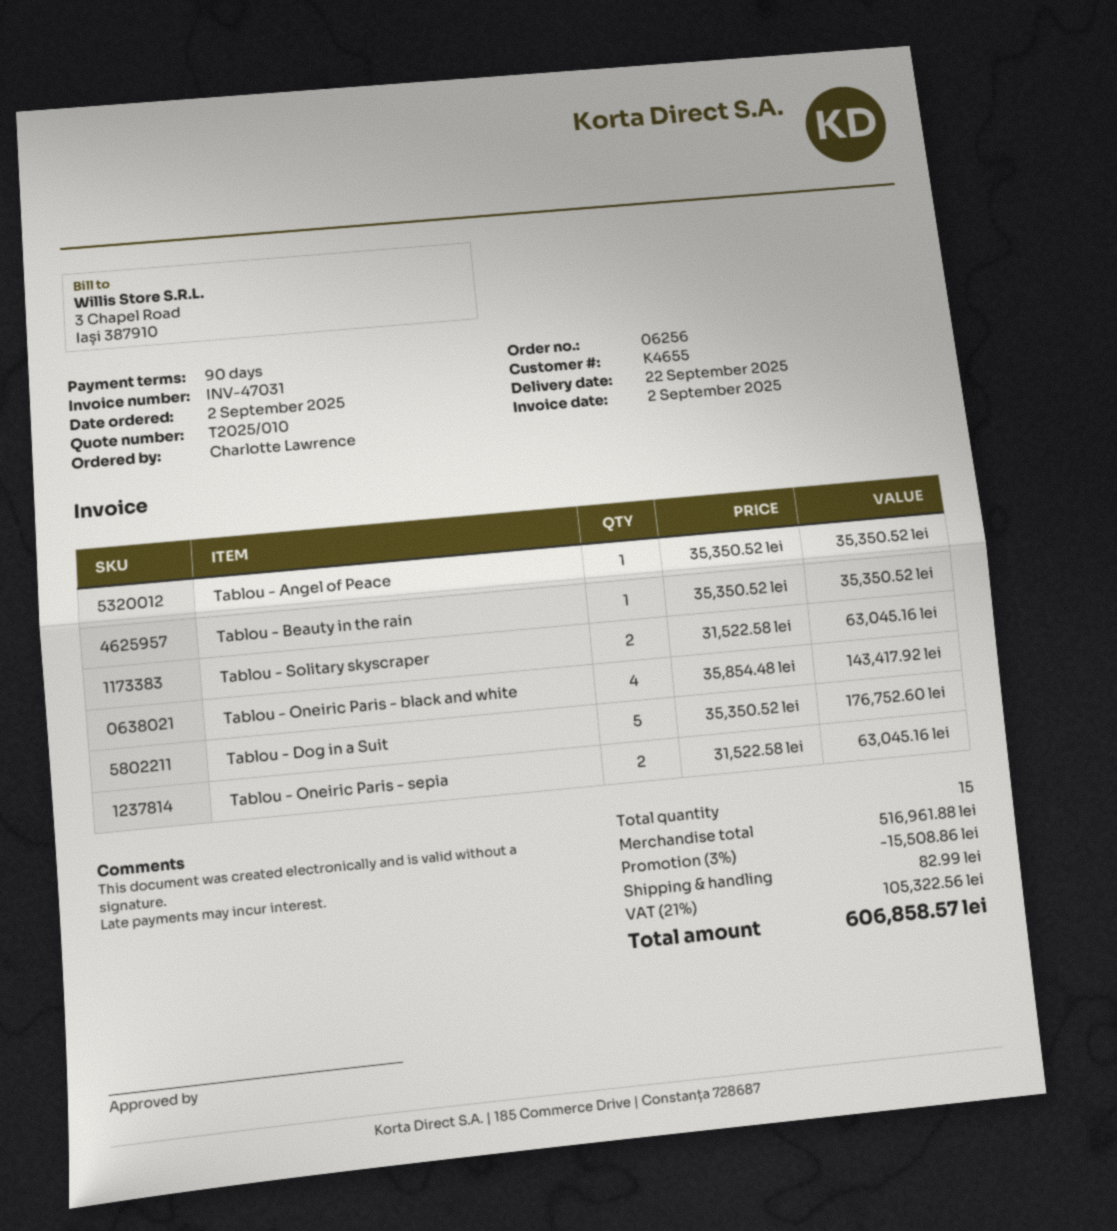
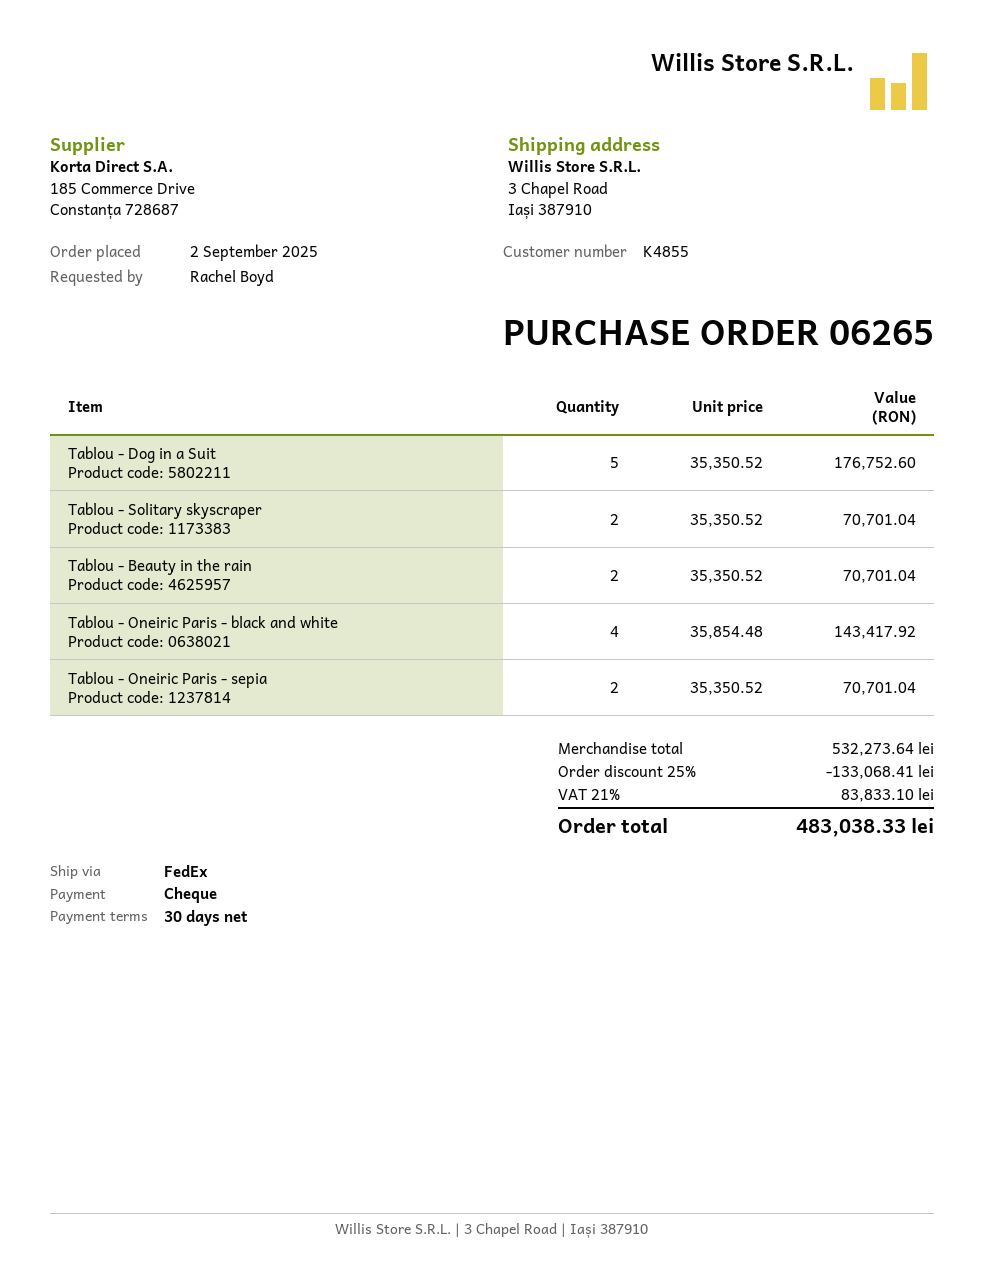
order number: 06256 -> 06265
payment terms: 90 days -> 30 days
customer number: K4655 -> K4855
ordered by: Charlotte Lawrence -> Rachel Boyd
Tablou - Angel of Peace: 1 x 35350.52 = 35350.52 -> none
Tablou - Beauty in the rain: 1 x 35350.52 = 35350.52 -> 2 x 35350.52 = 70701.04
Tablou - Solitary skyscraper: 2 x 31522.58 = 63045.16 -> 2 x 35350.52 = 70701.04
Tablou - Oneiric Paris - sepia: 2 x 31522.58 = 63045.16 -> 2 x 35350.52 = 70701.04
subtotal: 516961.88 -> 532273.64
discount: 3% = 15508.86 -> 25% = 133068.41
shipping: 82.99 -> none
tax: 21% = 105322.56 -> 21% = 83833.10
total: 606858.57 -> 483038.33

